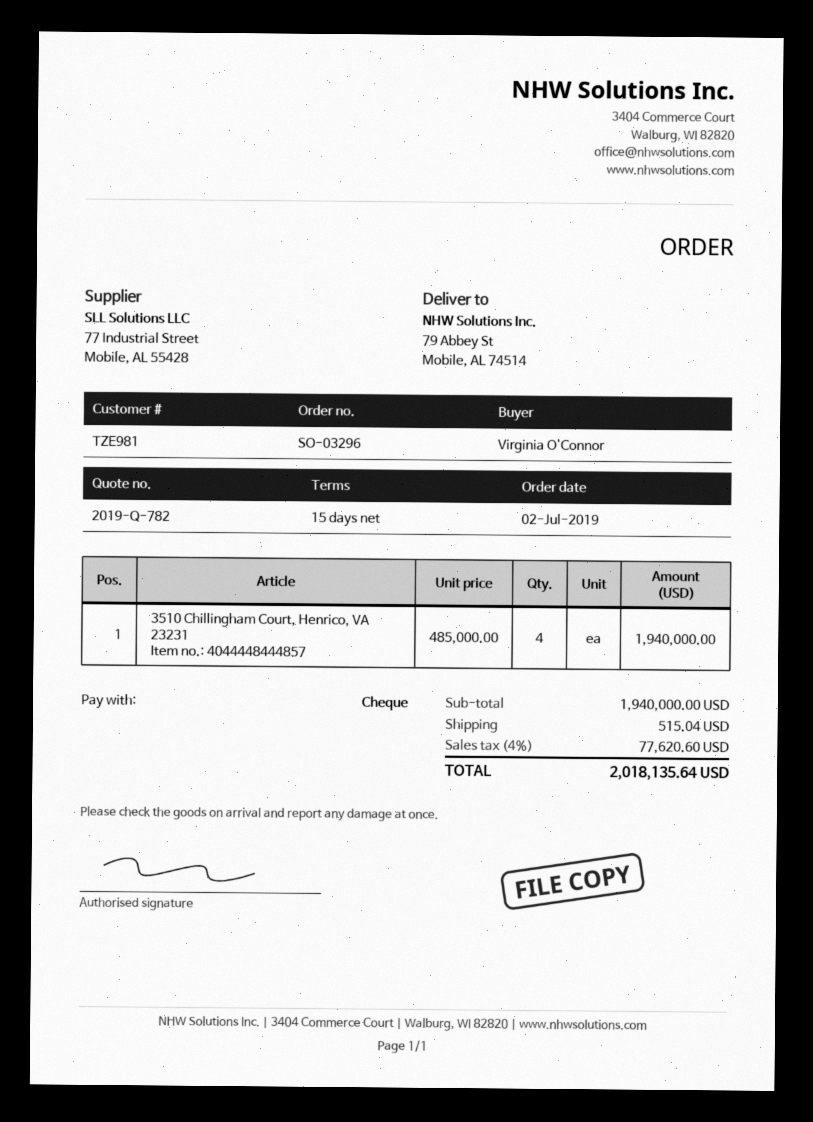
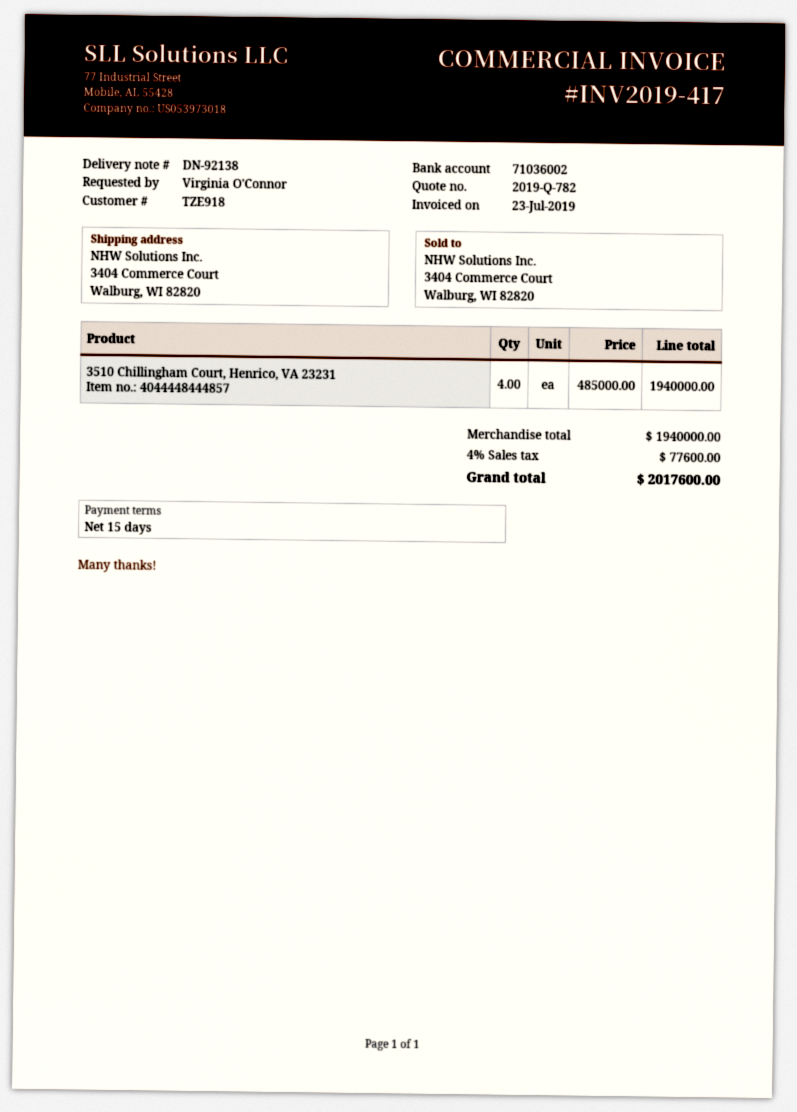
customer number: TZE981 -> TZE918
ship to: 79 Abbey St, Mobile, AL 74514 -> 3404 Commerce Court, Walburg, WI 82820
shipping: 515.04 -> none
tax: 4% = 77620.60 -> 4% = 77600.00
total: 2018135.64 -> 2017600.00

